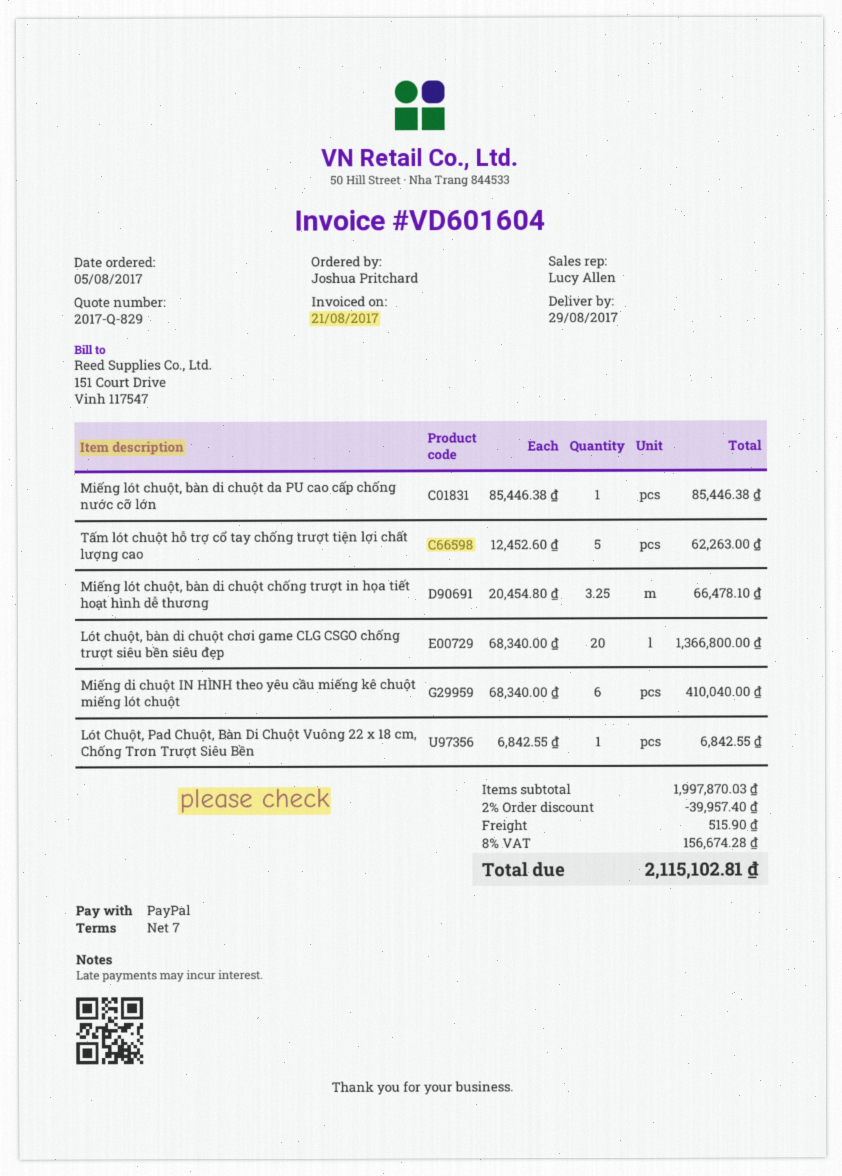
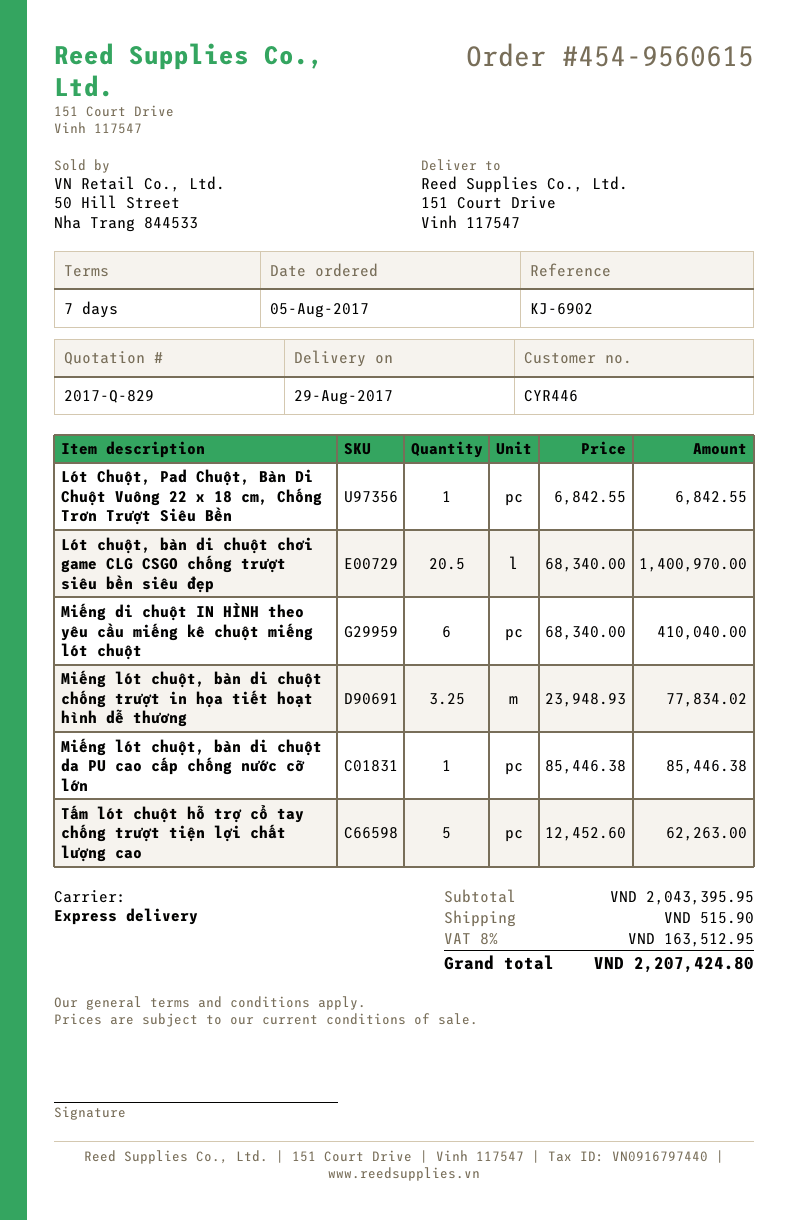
Miếng lót chuột, bàn di chuột chống trượt in họa tiết hoạt hình dễ thương: 3.25 x 20454.80 = 66478.10 -> 3.25 x 23948.93 = 77834.02
Lót chuột, bàn di chuột chơi game CLG CSGO chống trượt siêu bền siêu đẹp: 20 x 68340.00 = 1366800.00 -> 20.5 x 68340.00 = 1400970.00
subtotal: 1997870.03 -> 2043395.95
discount: 2% = 39957.40 -> none
tax: 8% = 156674.28 -> 8% = 163512.95
total: 2115102.81 -> 2207424.80

